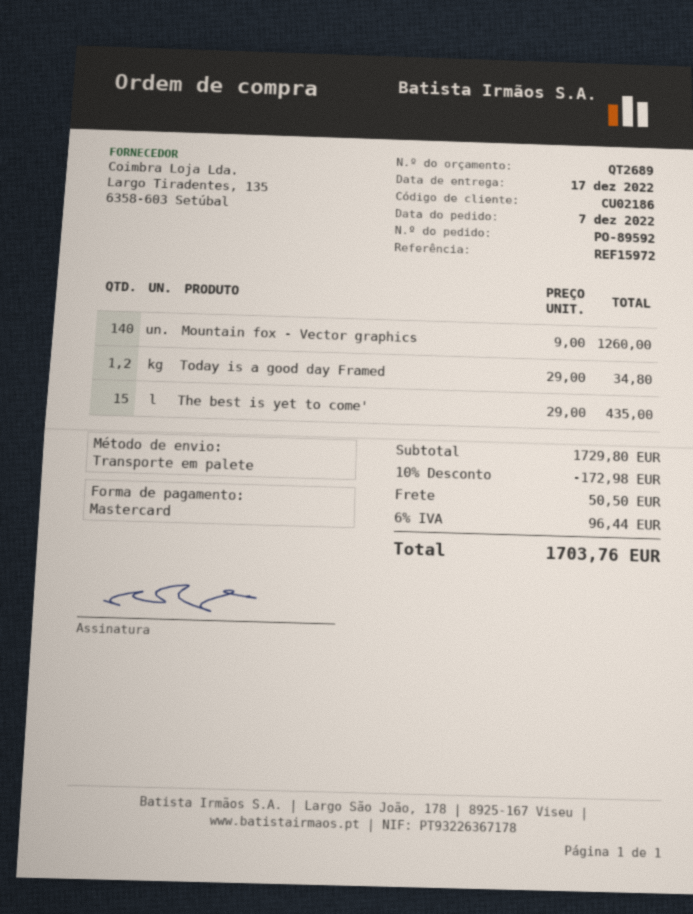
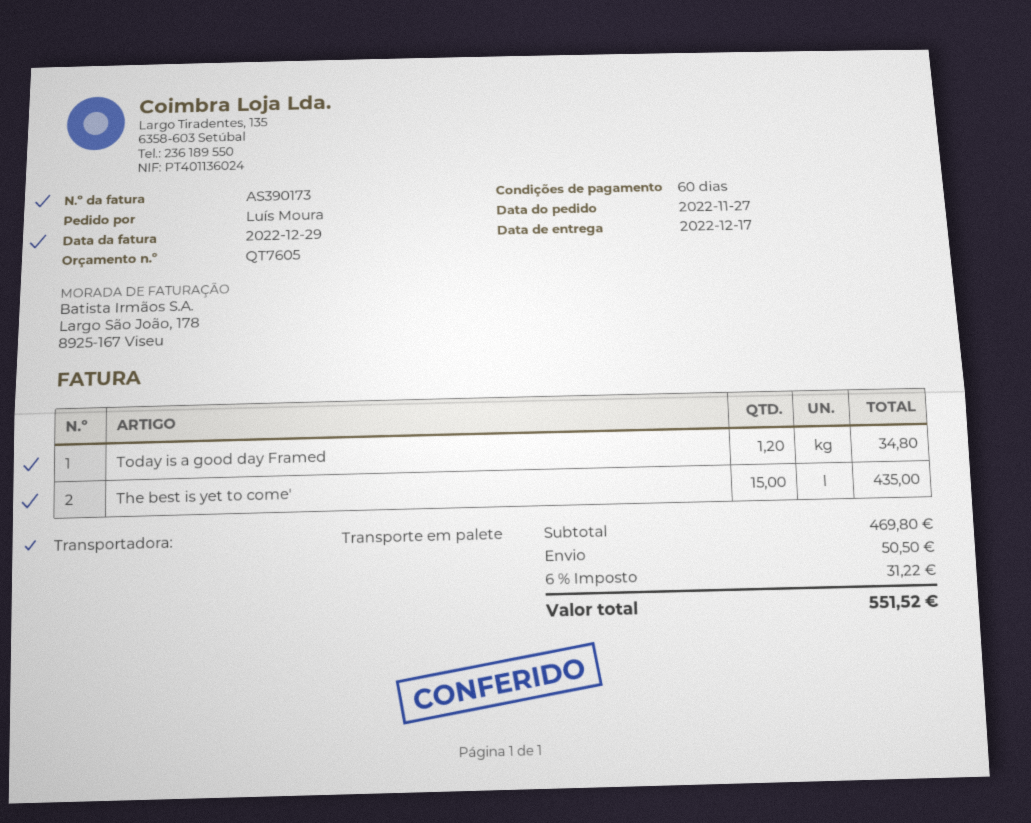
quote number: QT2689 -> QT7605
order date: 2022-12-07 -> 2022-11-27
Mountain fox - Vector graphics: 140 for 1260.00 -> none
subtotal: 1729.80 -> 469.80
discount: 10% = 172.98 -> none
tax: 6% = 96.44 -> 6% = 31.22
total: 1703.76 -> 551.52

